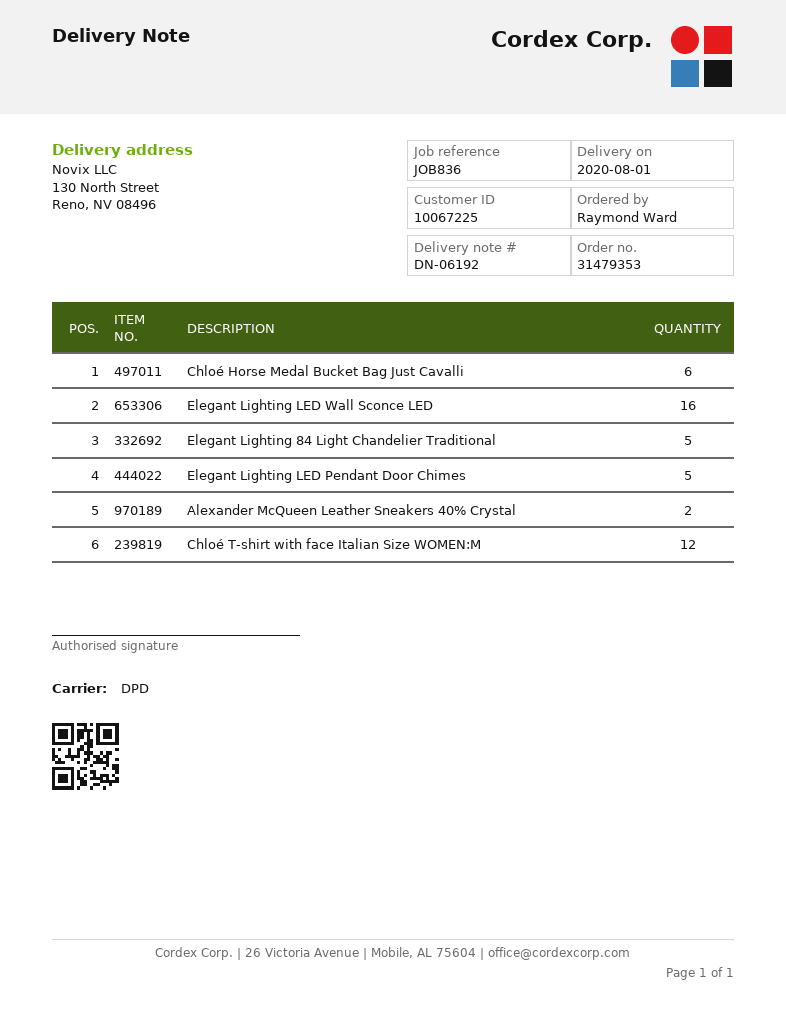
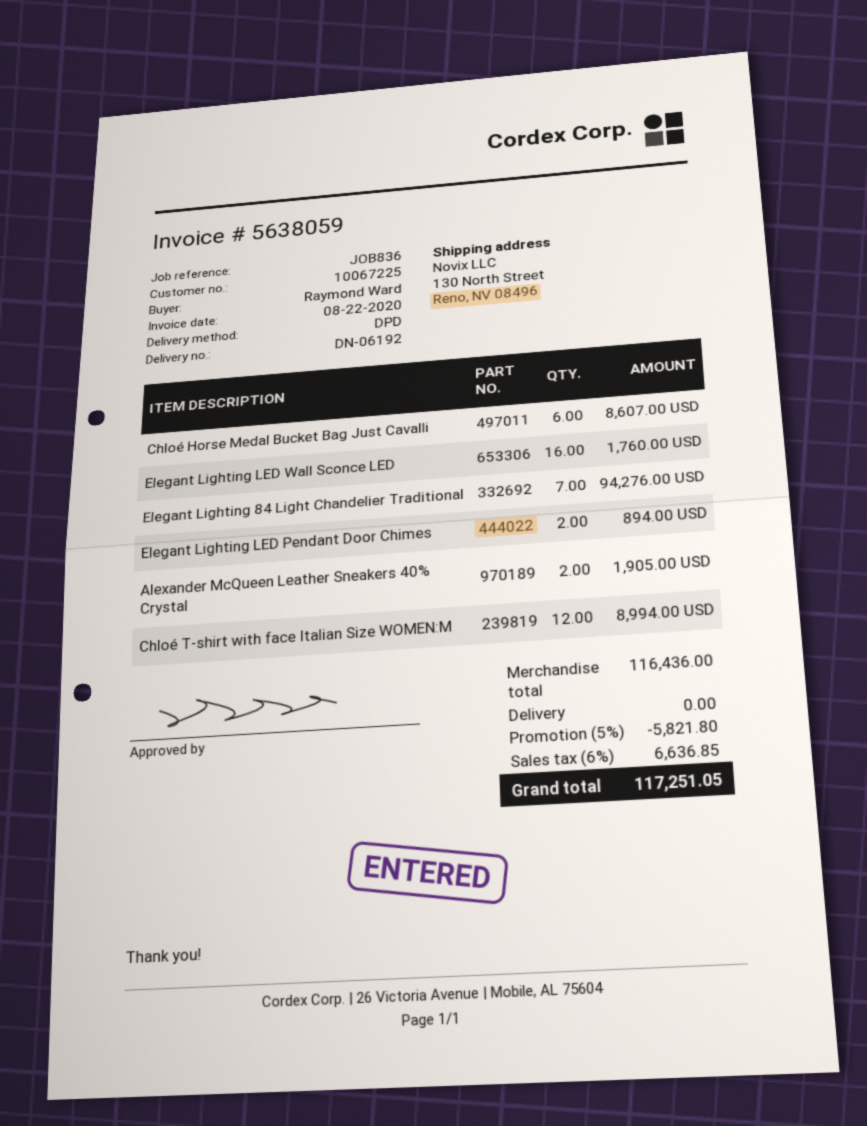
Elegant Lighting 84 Light Chandelier Traditional: 5 -> 7
Elegant Lighting LED Pendant Door Chimes: 5 -> 2

